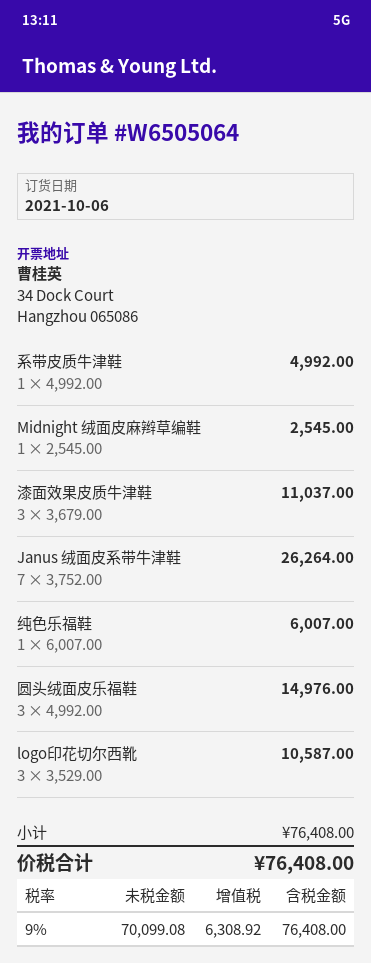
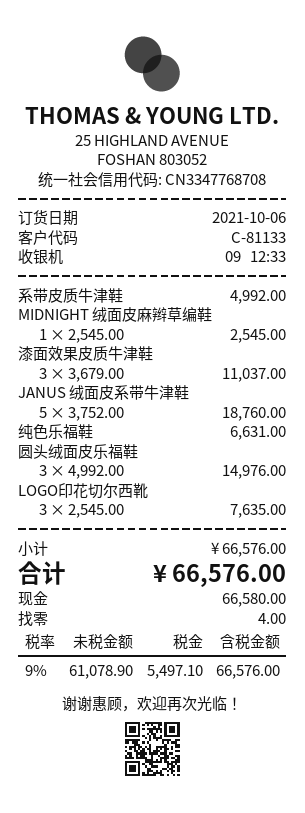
Janus 绒面皮系带牛津鞋: 7 x 3752.00 = 26264.00 -> 5 x 3752.00 = 18760.00
纯色乐福鞋: 1 x 6007.00 = 6007.00 -> 1 x 6631.00 = 6631.00
logo印花切尔西靴: 3 x 3529.00 = 10587.00 -> 3 x 2545.00 = 7635.00
subtotal: 76408.00 -> 66576.00
net: 70099.08 -> 61078.90
tax: 9% = 6308.92 -> 9% = 5497.10
total: 76408.00 -> 66576.00

